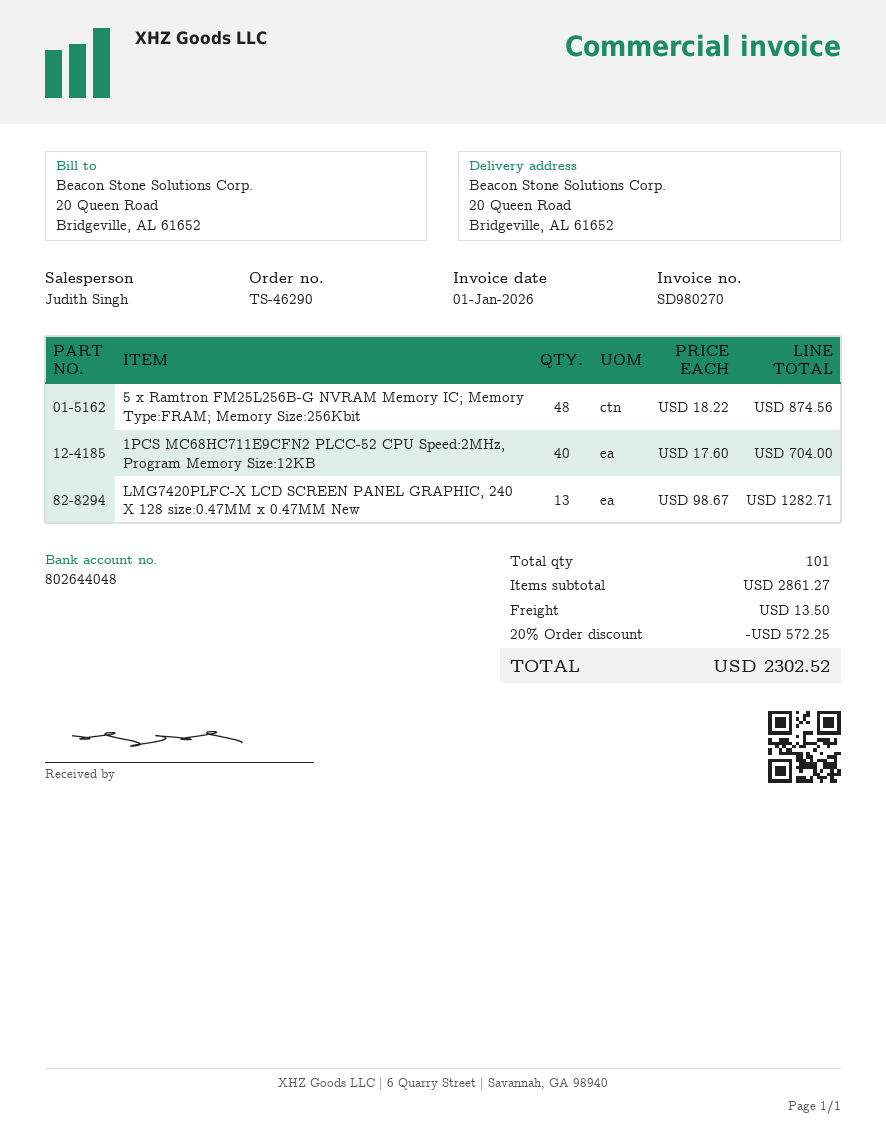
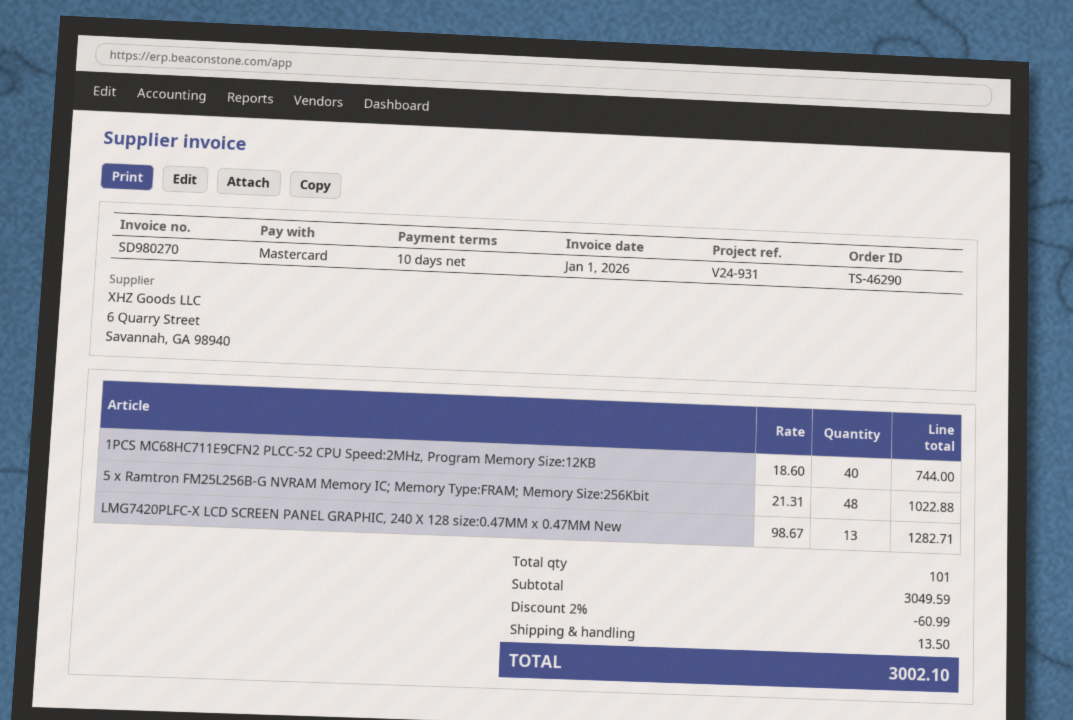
5 x Ramtron FM25L256B-G NVRAM Memory IC; Memory Type:FRAM; Memory Size:256Kbit: 48 x 18.22 = 874.56 -> 48 x 21.31 = 1022.88
1PCS MC68HC711E9CFN2 PLCC-52 CPU Speed:2MHz, Program Memory Size:12KB: 40 x 17.60 = 704.00 -> 40 x 18.60 = 744.00
subtotal: 2861.27 -> 3049.59
discount: 20% = 572.25 -> 2% = 60.99
total: 2302.52 -> 3002.10

